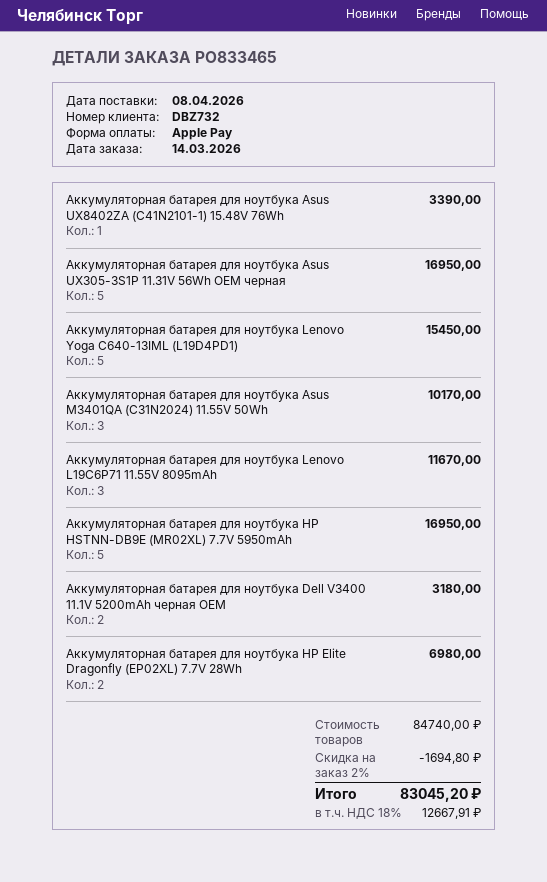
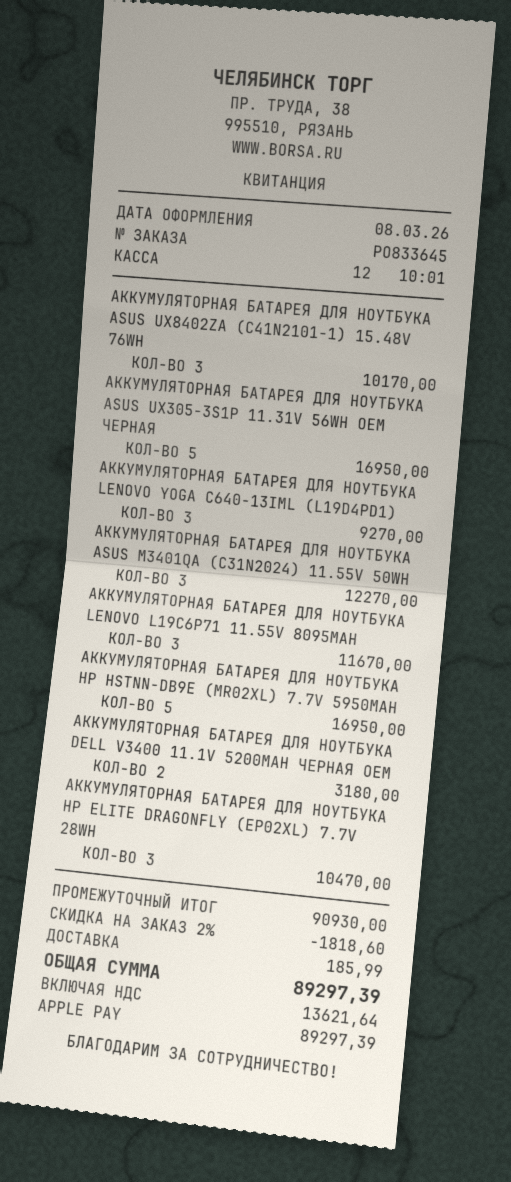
order number: PO833465 -> PO833645
order date: 2026-03-14 -> 2026-03-08
Аккумуляторная батарея для ноутбукa Asus UX8402ZA (C41N2101-1) 15.48V 76Wh: 1 for 3390.00 -> 3 for 10170.00
Аккумуляторная батарея для ноутбука Lenovo Yoga C640-13IML (L19D4PD1): 5 for 15450.00 -> 3 for 9270.00
Аккумуляторная батарея для ноутбукa Asus M3401QA (C31N2024) 11.55V 50Wh: 3 for 10170.00 -> 3 for 12270.00
Аккумуляторная батарея для ноутбука HP Elite Dragonfly (EP02XL) 7.7V 28Wh: 2 for 6980.00 -> 3 for 10470.00
subtotal: 84740.00 -> 90930.00
discount: 2% = 1694.80 -> 2% = 1818.60
shipping: none -> 185.99
tax: 12667.91 -> 13621.64
total: 83045.20 -> 89297.39

